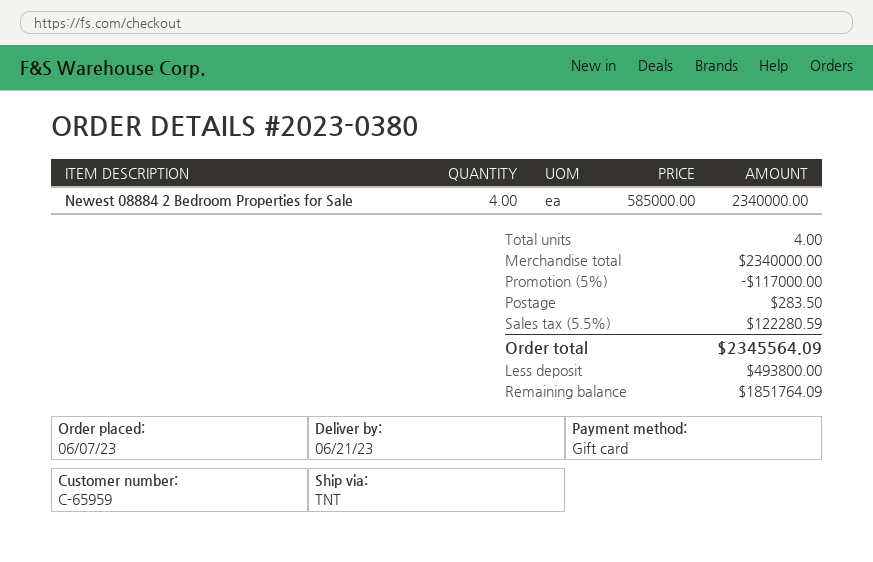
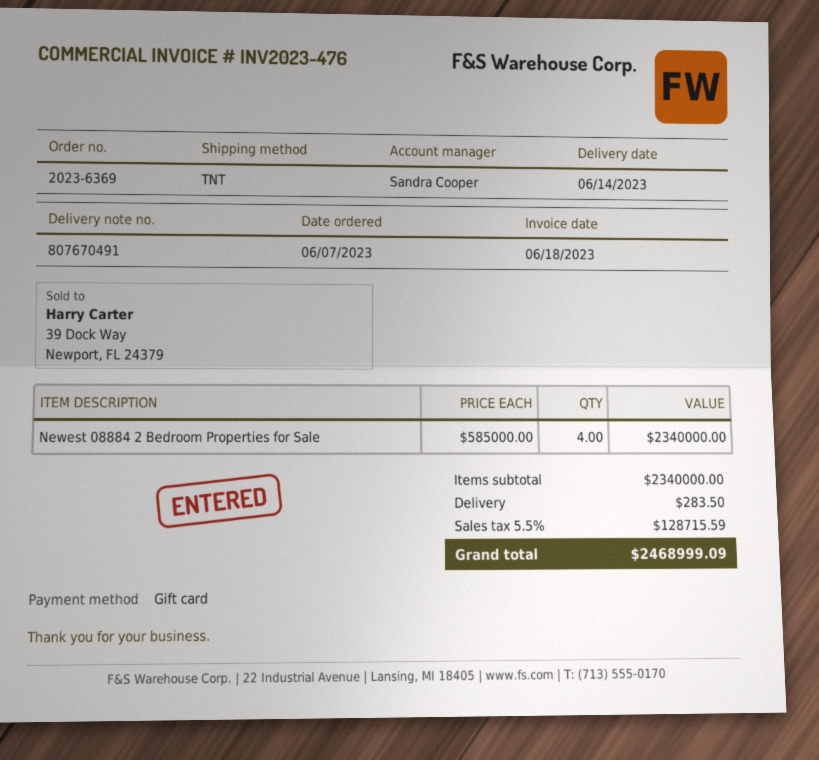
order number: 2023-0380 -> 2023-6369
delivery date: 2023-06-21 -> 2023-06-14
discount: 5% = 117000.00 -> none
tax: 5.5% = 122280.59 -> 5.5% = 128715.59
total: 2345564.09 -> 2468999.09

